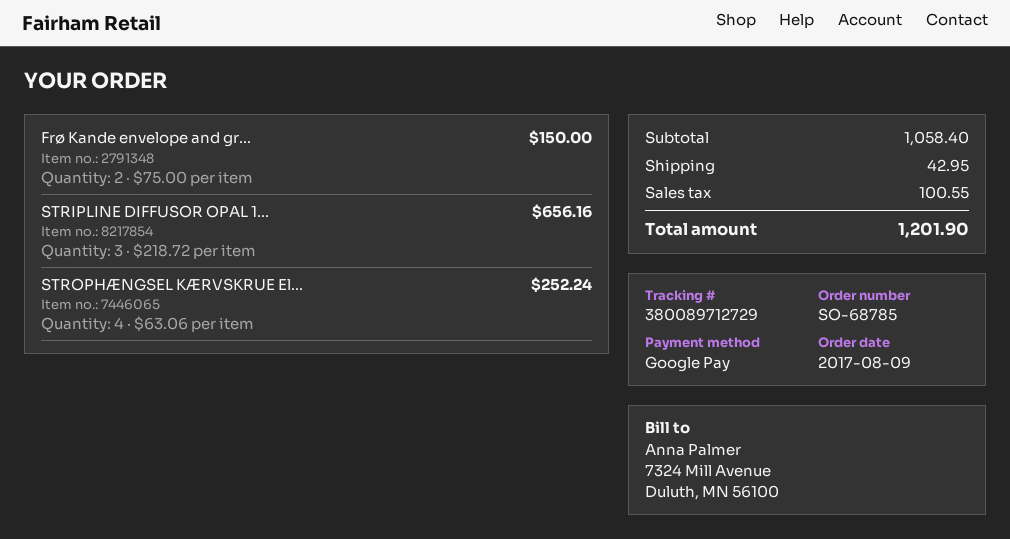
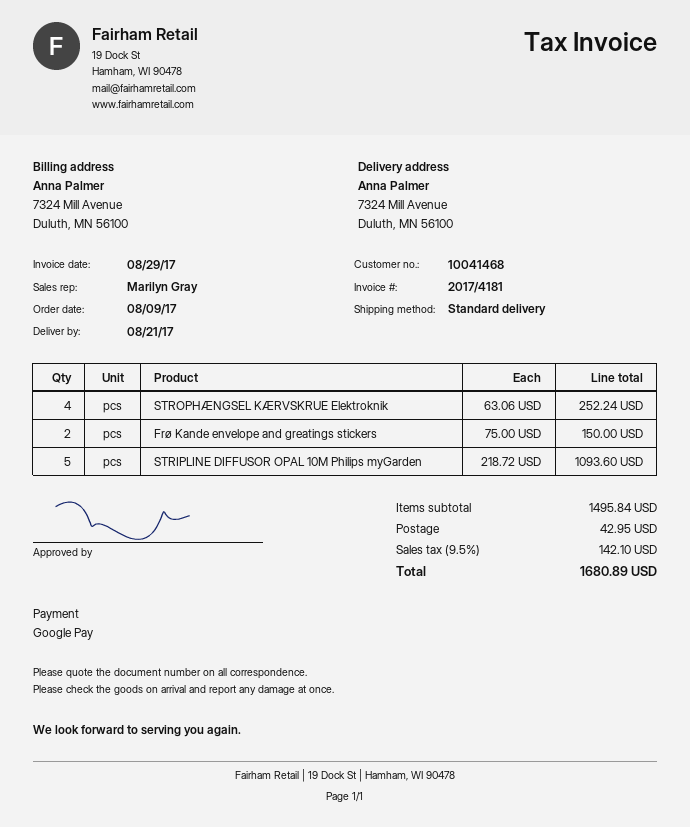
STRIPLINE DIFFUSOR OPAL 1...: 3 x 218.72 = 656.16 -> 5 x 218.72 = 1093.60
subtotal: 1058.40 -> 1495.84
tax: 100.55 -> 142.10
total: 1201.90 -> 1680.89

